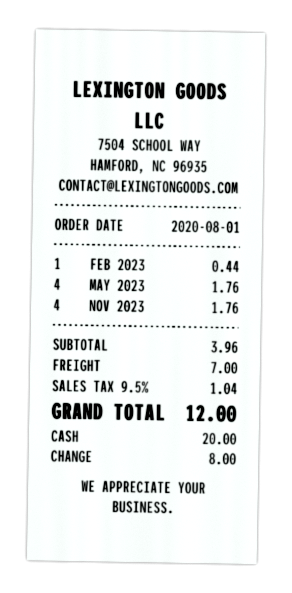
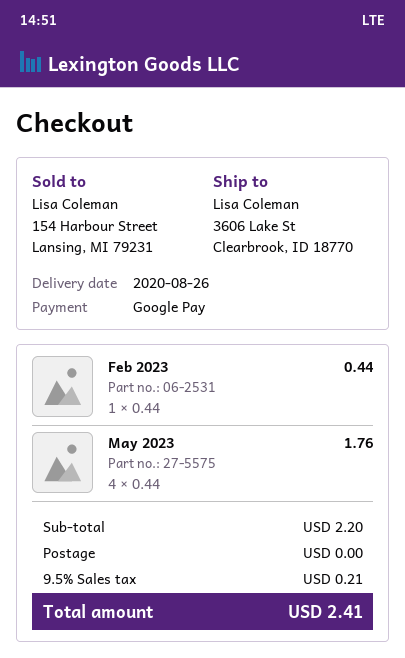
payment method: cash -> Google Pay
NOV 2023: 4 for 1.76 -> none
subtotal: 3.96 -> 2.20
shipping: 7.00 -> 0.00
tax: 9.5% = 1.04 -> 9.5% = 0.21
total: 12.00 -> 2.41

